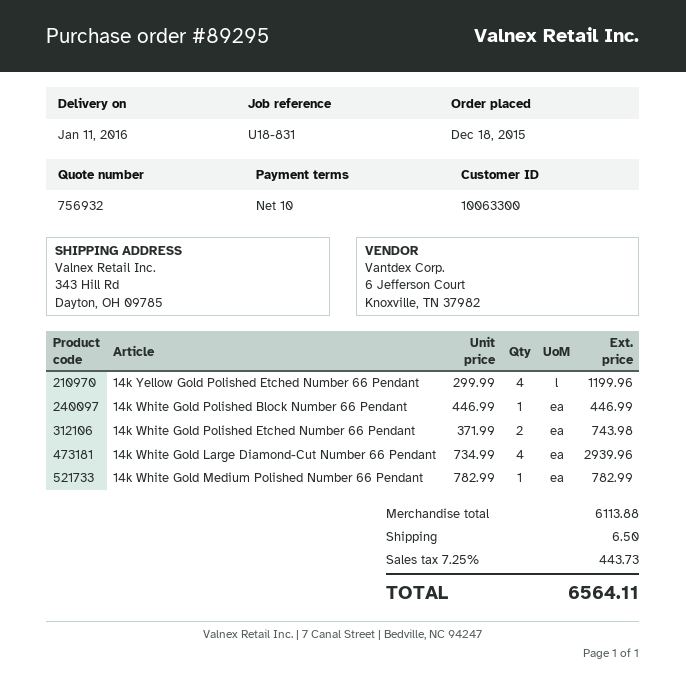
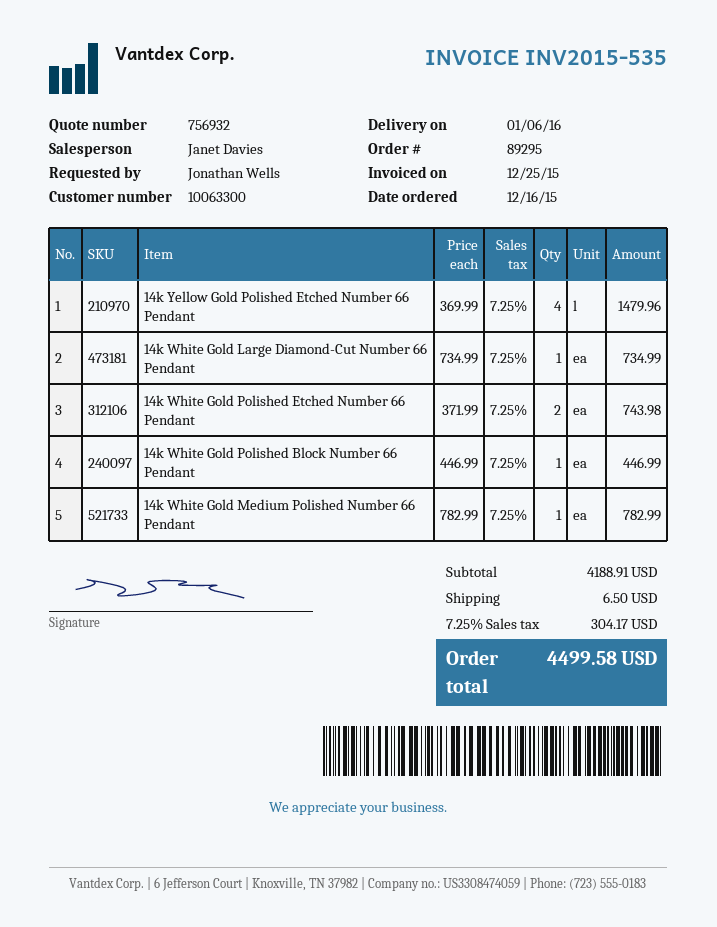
order date: 2015-12-18 -> 2015-12-16
delivery date: 2016-01-11 -> 2016-01-06
14k Yellow Gold Polished Etched Number 66 Pendant: 4 x 299.99 = 1199.96 -> 4 x 369.99 = 1479.96
14k White Gold Large Diamond-Cut Number 66 Pendant: 4 x 734.99 = 2939.96 -> 1 x 734.99 = 734.99
subtotal: 6113.88 -> 4188.91
tax: 7.25% = 443.73 -> 7.25% = 304.17
total: 6564.11 -> 4499.58

